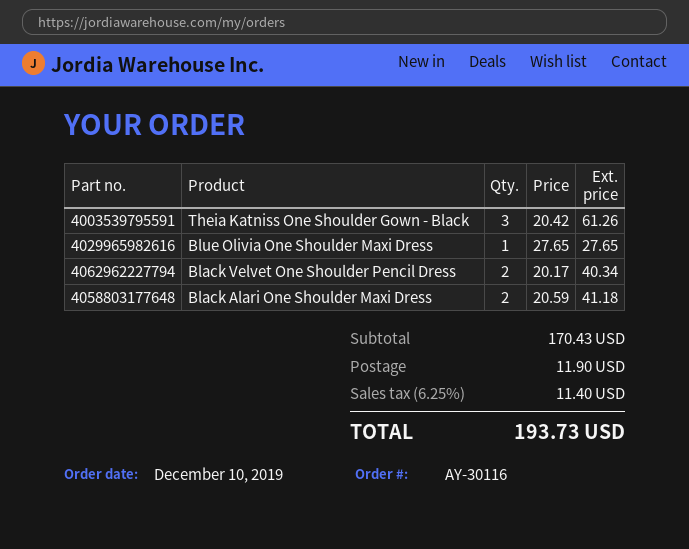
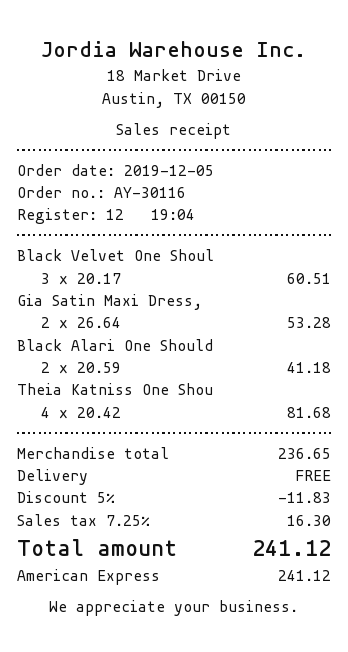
order date: 2019-12-10 -> 2019-12-05
Theia Katniss One Shoulder Gown - Black: 3 x 20.42 = 61.26 -> 4 x 20.42 = 81.68
Blue Olivia One Shoulder Maxi Dress: 1 x 27.65 = 27.65 -> none
Black Velvet One Shoulder Pencil Dress: 2 x 20.17 = 40.34 -> 3 x 20.17 = 60.51
Gia Satin Maxi Dress,: none -> 2 x 26.64 = 53.28
subtotal: 170.43 -> 236.65
discount: none -> 5% = 11.83
shipping: 11.90 -> 0.00
tax: 6.25% = 11.40 -> 7.25% = 16.30
total: 193.73 -> 241.12

